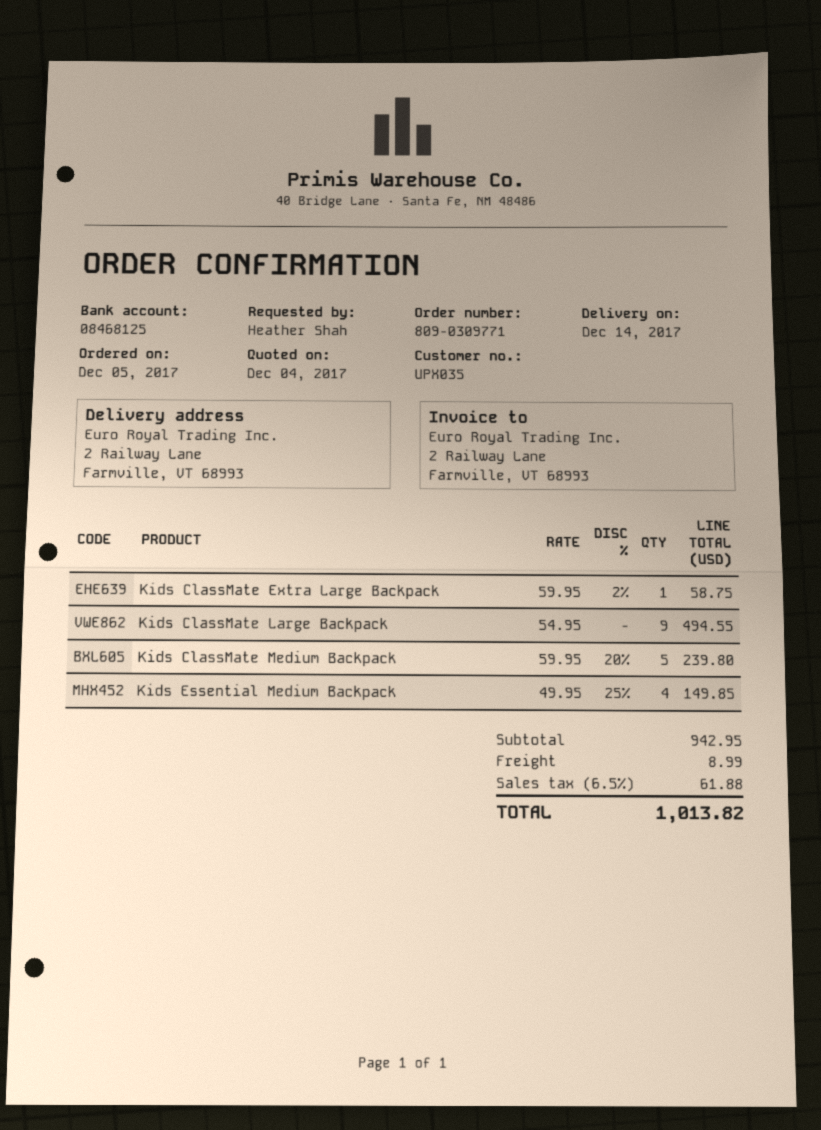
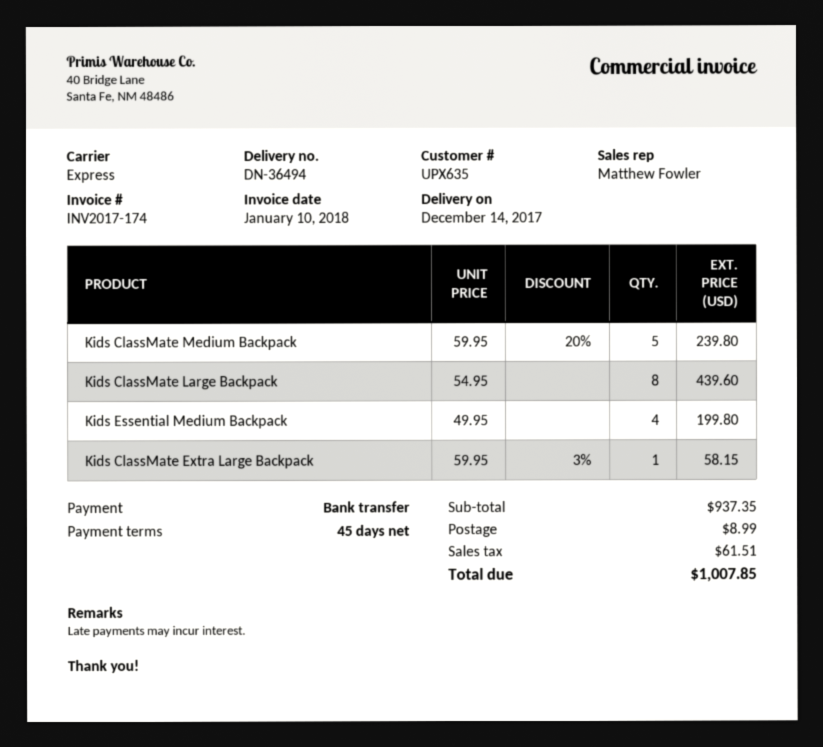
customer number: UPX035 -> UPX635
Kids ClassMate Extra Large Backpack: 1 x 59.95 - 2% = 58.75 -> 1 x 59.95 - 3% = 58.15
Kids ClassMate Large Backpack: 9 x 54.95 = 494.55 -> 8 x 54.95 = 439.60
Kids Essential Medium Backpack: 4 x 49.95 - 25% = 149.85 -> 4 x 49.95 = 199.80
subtotal: 942.95 -> 937.35
tax: 61.88 -> 61.51
total: 1013.82 -> 1007.85

